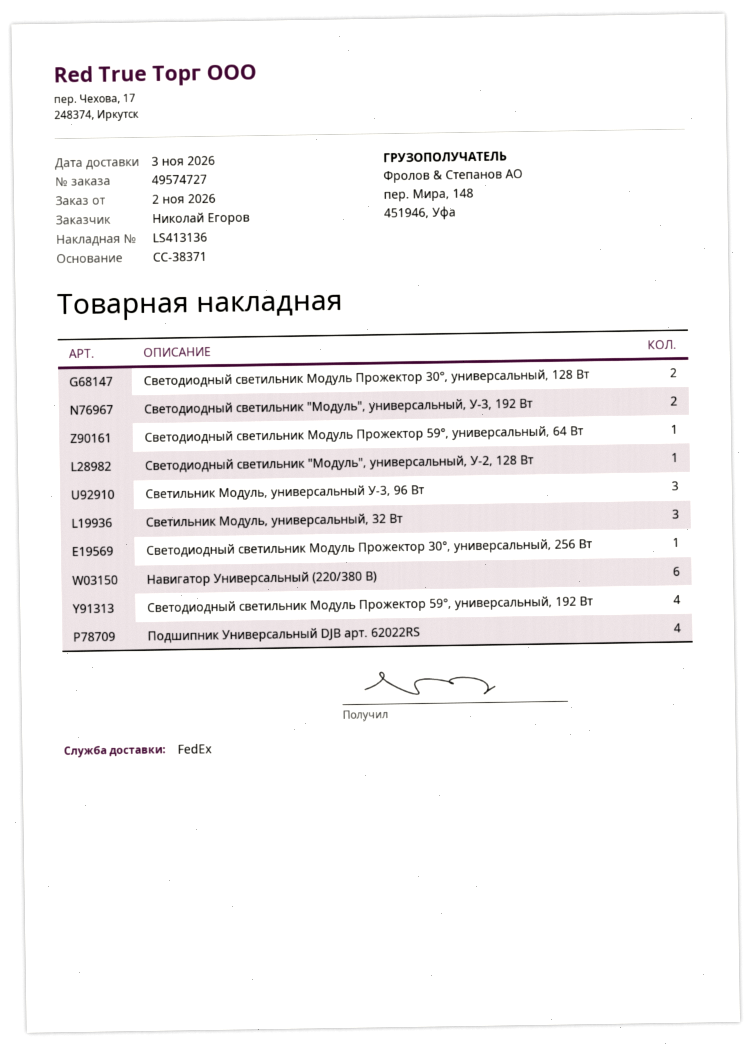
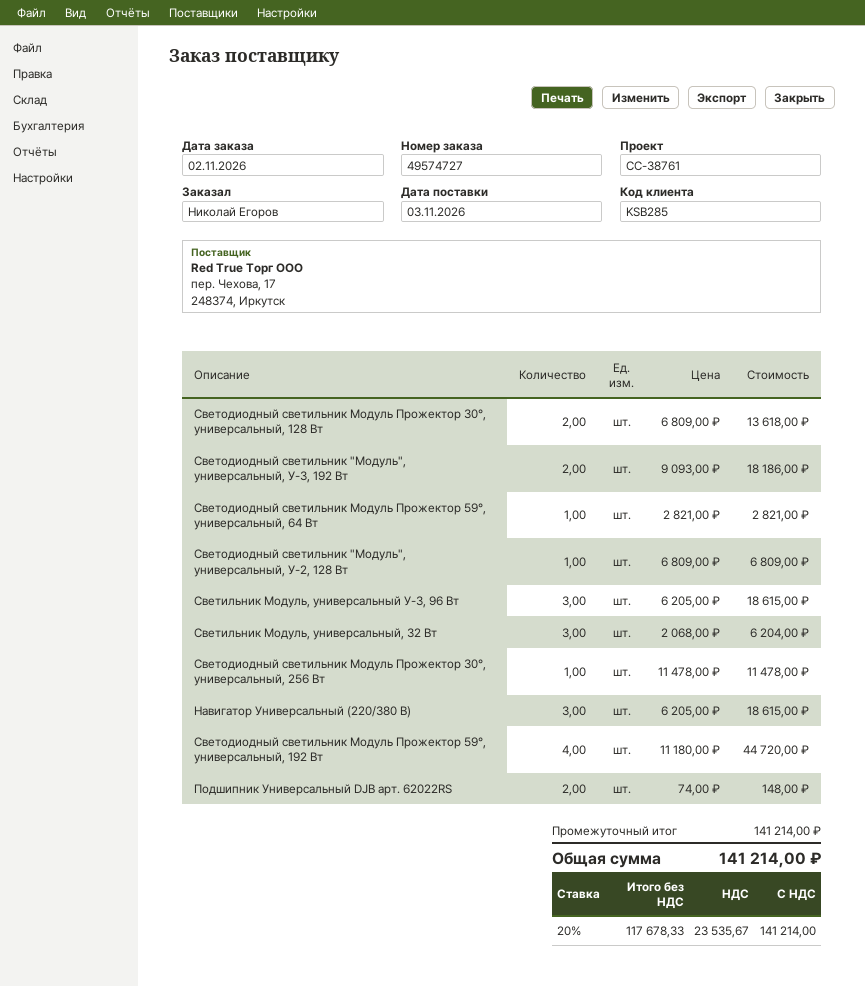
reference: CC-38371 -> CC-38761
Навигатор Универсальный (220/380 В): 6 -> 3
Подшипник Универсальный DJB арт. 62022RS: 4 -> 2

